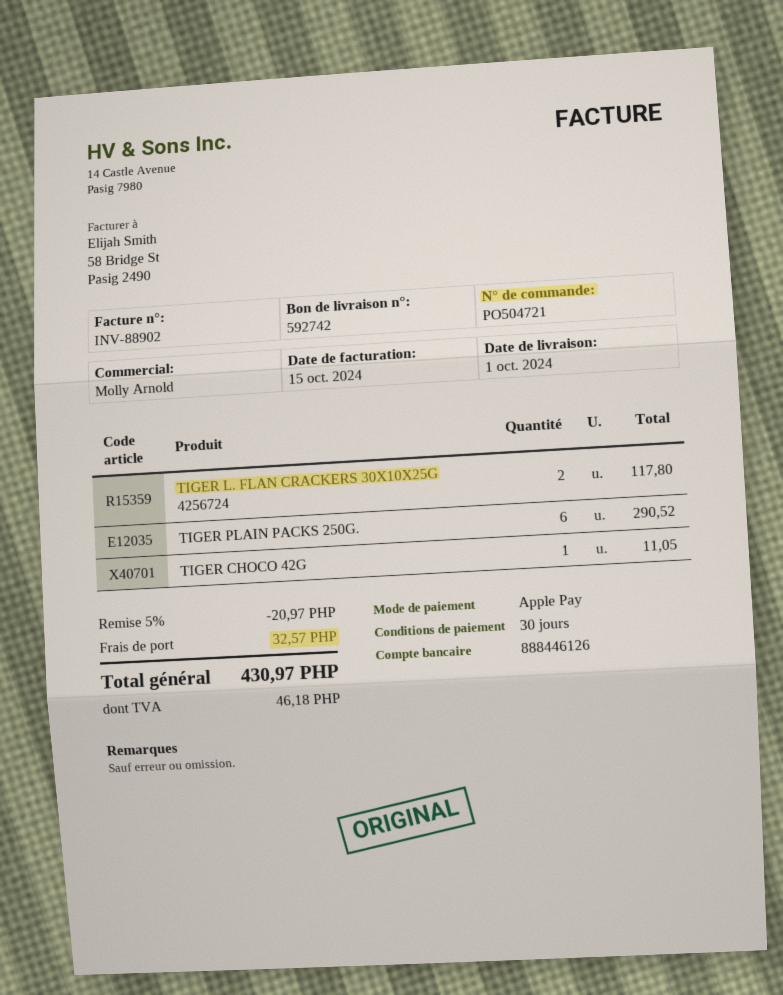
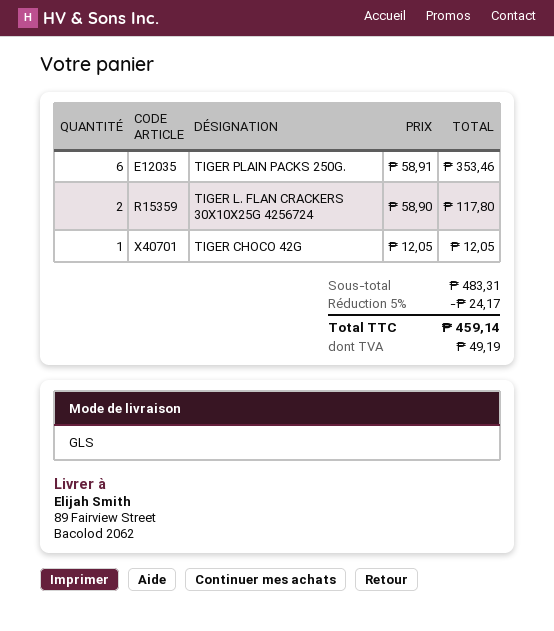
TIGER PLAIN PACKS 250G.: 6 for 290.52 -> 6 for 353.46
TIGER CHOCO 42G: 1 for 11.05 -> 1 for 12.05
discount: 5% = 20.97 -> 5% = 24.17
shipping: 32.57 -> none
tax: 46.18 -> 49.19
total: 430.97 -> 459.14

